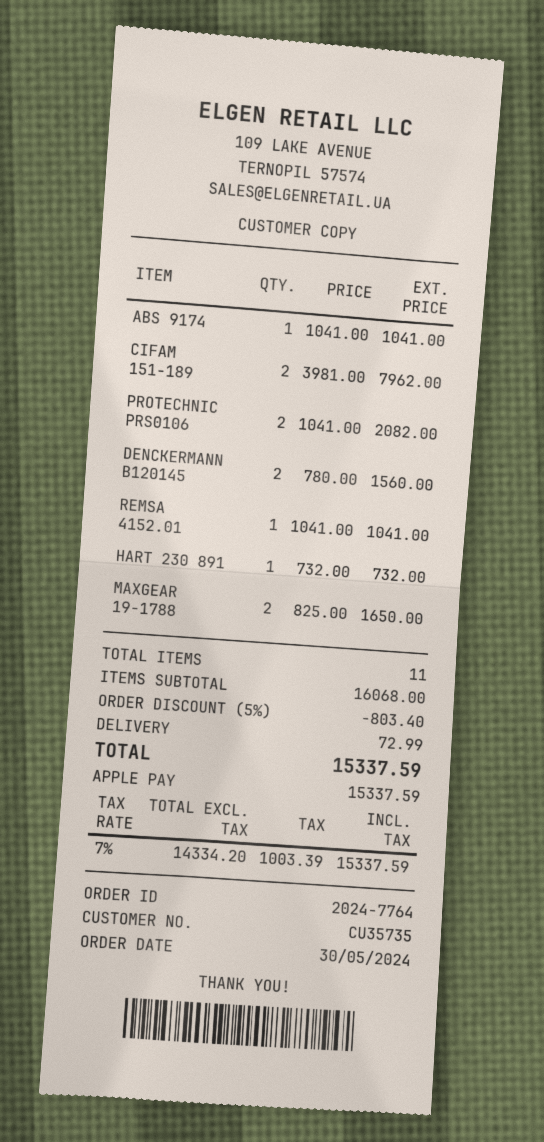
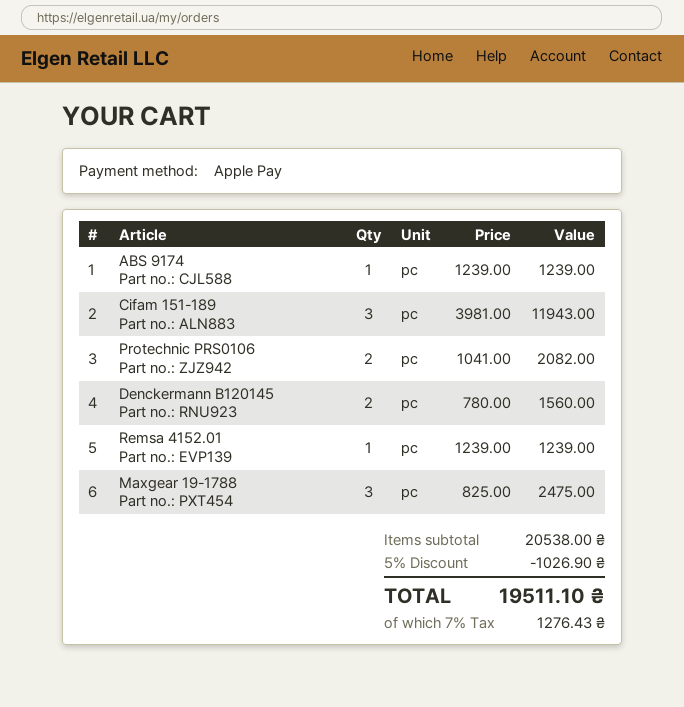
ABS 9174: 1 x 1041.00 = 1041.00 -> 1 x 1239.00 = 1239.00
CIFAM 151-189: 2 x 3981.00 = 7962.00 -> 3 x 3981.00 = 11943.00
REMSA 4152.01: 1 x 1041.00 = 1041.00 -> 1 x 1239.00 = 1239.00
HART 230 891: 1 x 732.00 = 732.00 -> none
MAXGEAR 19-1788: 2 x 825.00 = 1650.00 -> 3 x 825.00 = 2475.00
subtotal: 16068.00 -> 20538.00
discount: 5% = 803.40 -> 5% = 1026.90
shipping: 72.99 -> none
tax: 7% = 1003.39 -> 7% = 1276.43
total: 15337.59 -> 19511.10

